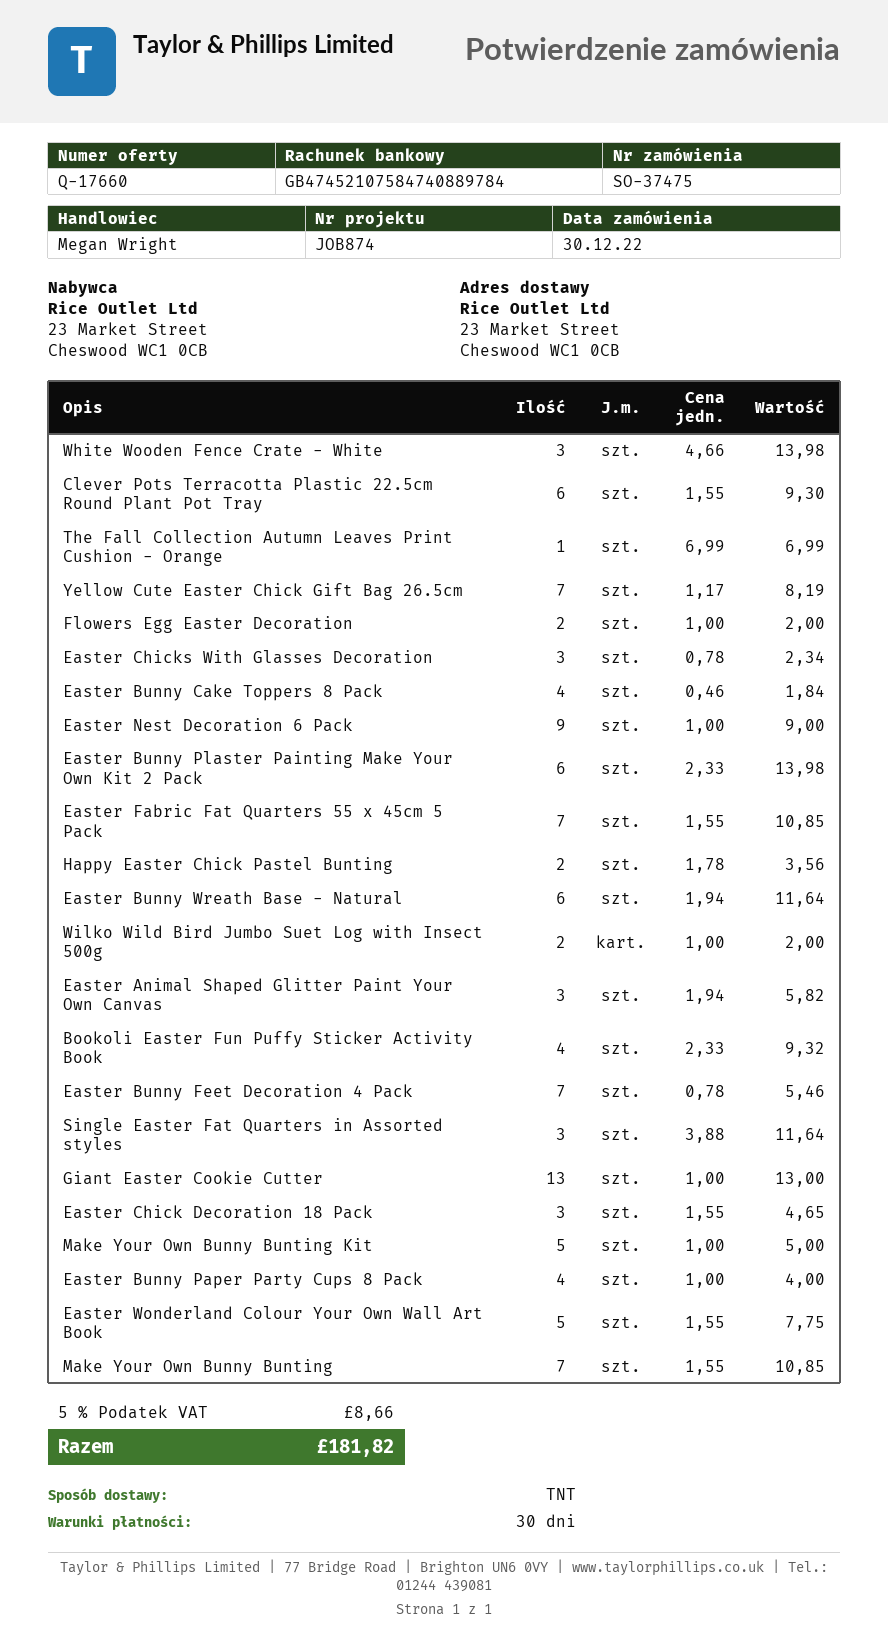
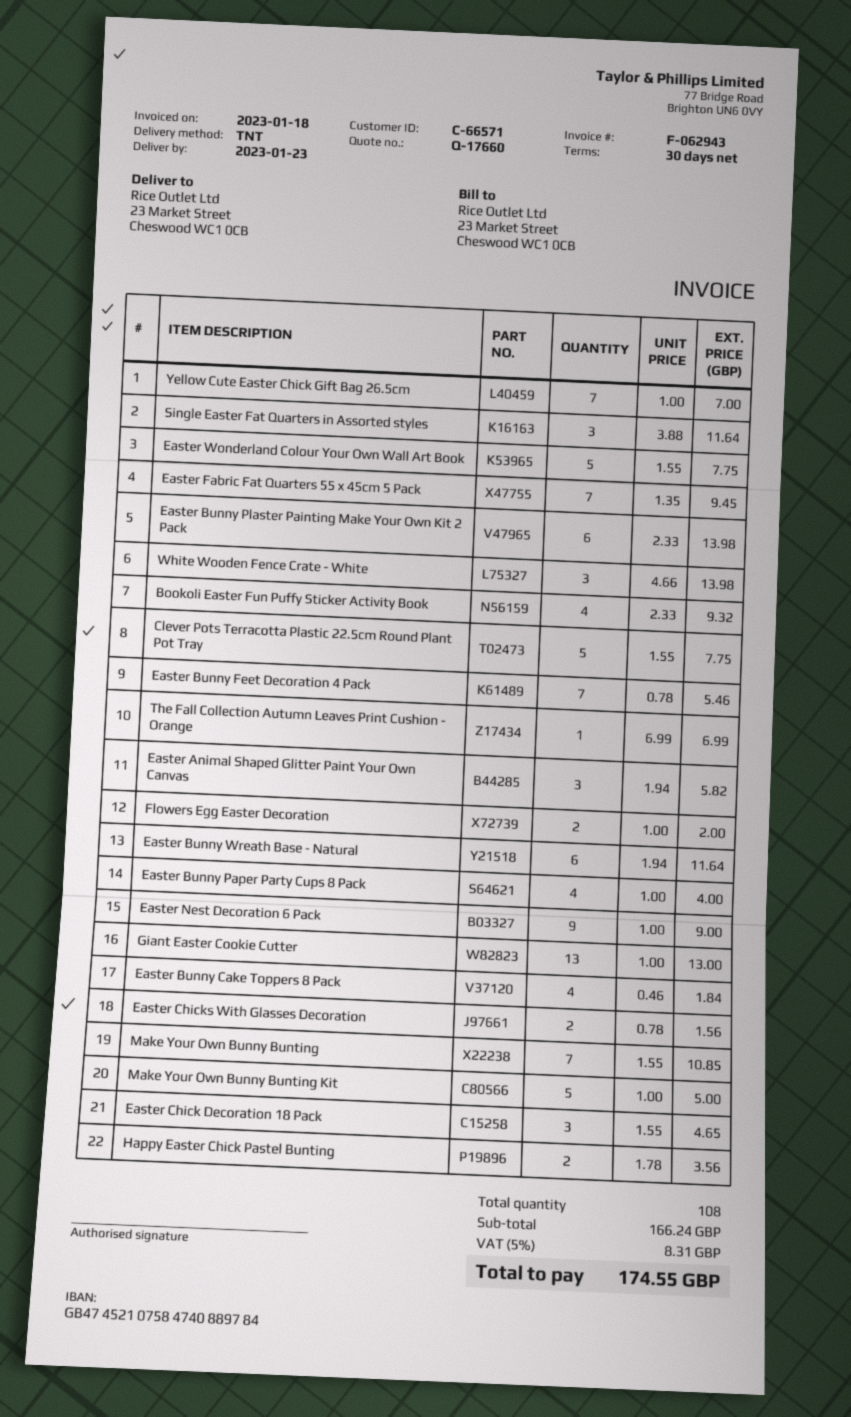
Clever Pots Terracotta Plastic 22.5cm Round Plant Pot Tray: 6 x 1.55 = 9.30 -> 5 x 1.55 = 7.75
Yellow Cute Easter Chick Gift Bag 26.5cm: 7 x 1.17 = 8.19 -> 7 x 1.00 = 7.00
Easter Chicks With Glasses Decoration: 3 x 0.78 = 2.34 -> 2 x 0.78 = 1.56
Easter Fabric Fat Quarters 55 x 45cm 5 Pack: 7 x 1.55 = 10.85 -> 7 x 1.35 = 9.45
Wilko Wild Bird Jumbo Suet Log with Insect 500g: 2 x 1.00 = 2.00 -> none
tax: 5% = 8.66 -> 5% = 8.31
total: 181.82 -> 174.55

